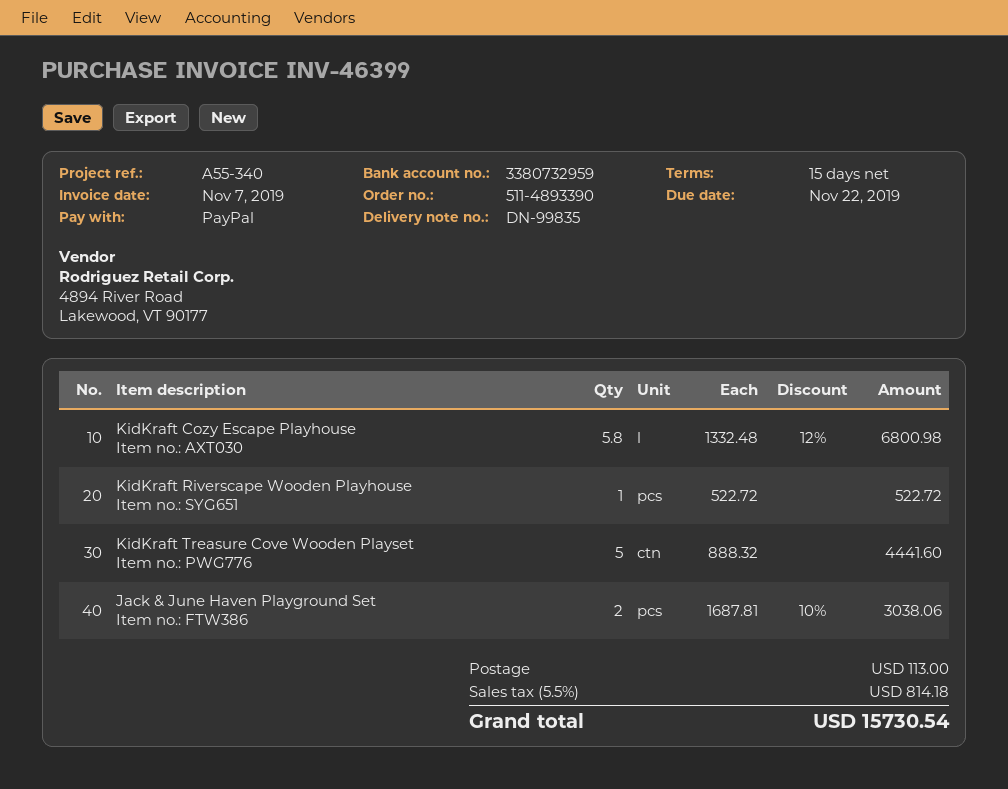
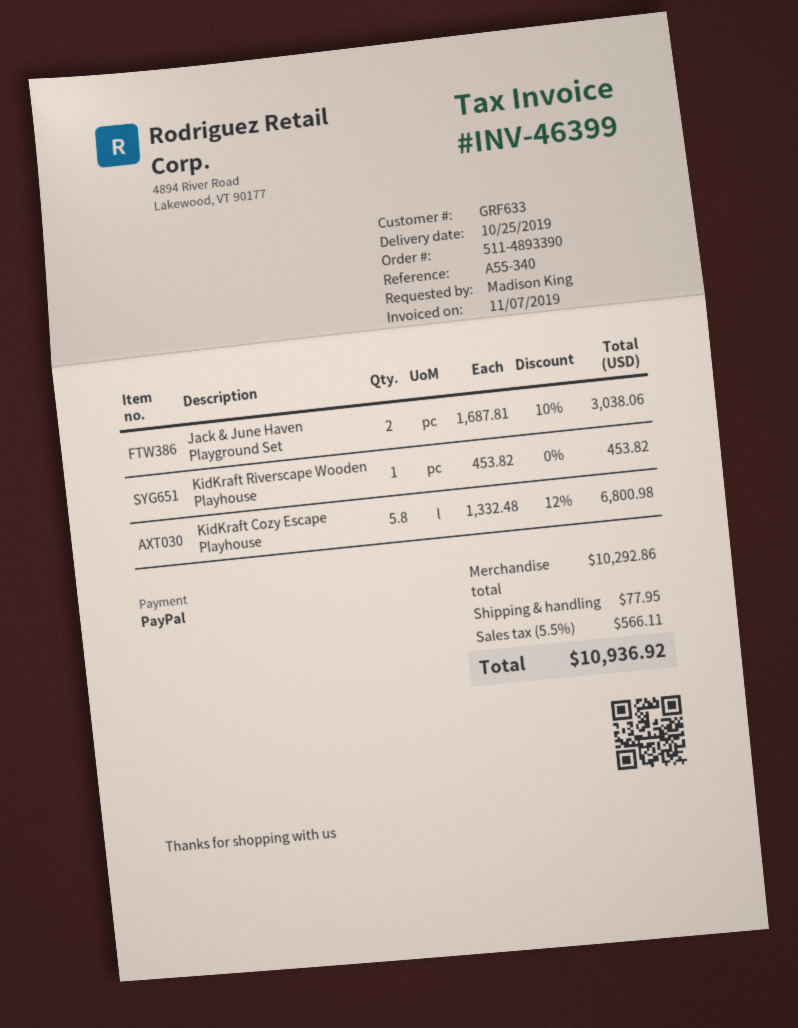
KidKraft Riverscape Wooden Playhouse: 1 x 522.72 = 522.72 -> 1 x 453.82 = 453.82
KidKraft Treasure Cove Wooden Playset: 5 x 888.32 = 4441.60 -> none
shipping: 113.00 -> 77.95
tax: 5.5% = 814.18 -> 5.5% = 566.11
total: 15730.54 -> 10936.92

